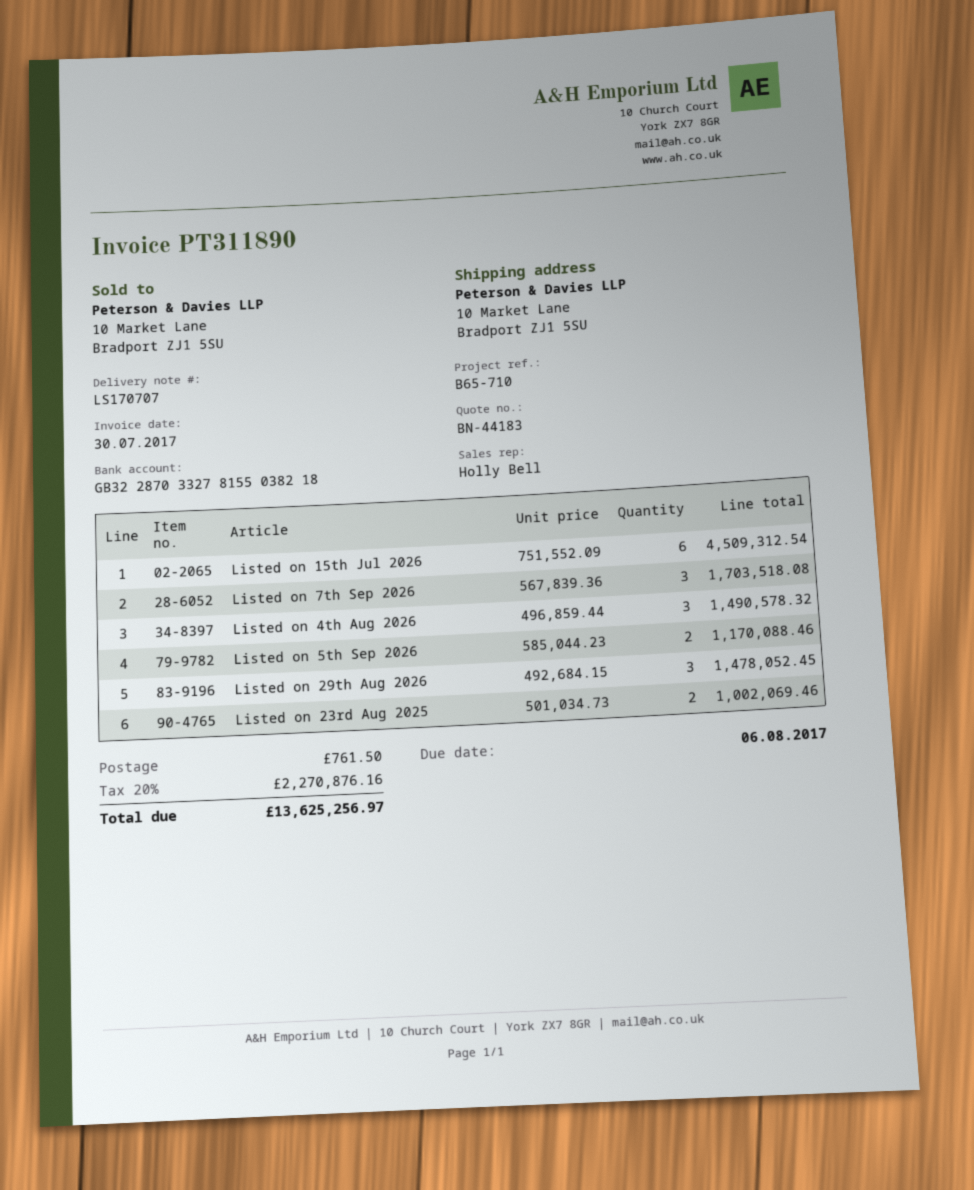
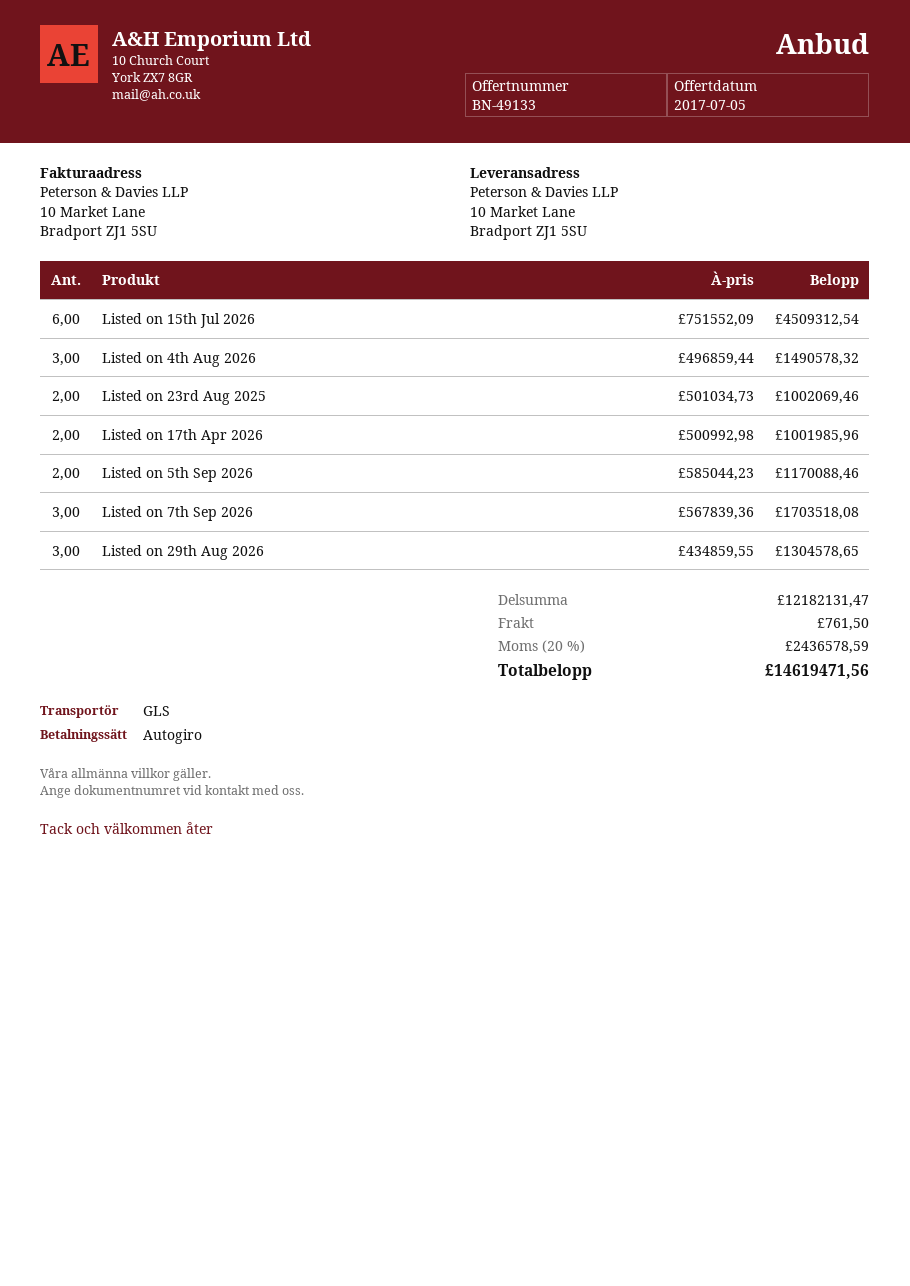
quote number: BN-44183 -> BN-49133
Listed on 29th Aug 2026: 3 x 492684.15 = 1478052.45 -> 3 x 434859.55 = 1304578.65
Listed on 17th Apr 2026: none -> 2 x 500992.98 = 1001985.96
tax: 20% = 2270876.16 -> 20% = 2436578.59
total: 13625256.97 -> 14619471.56

